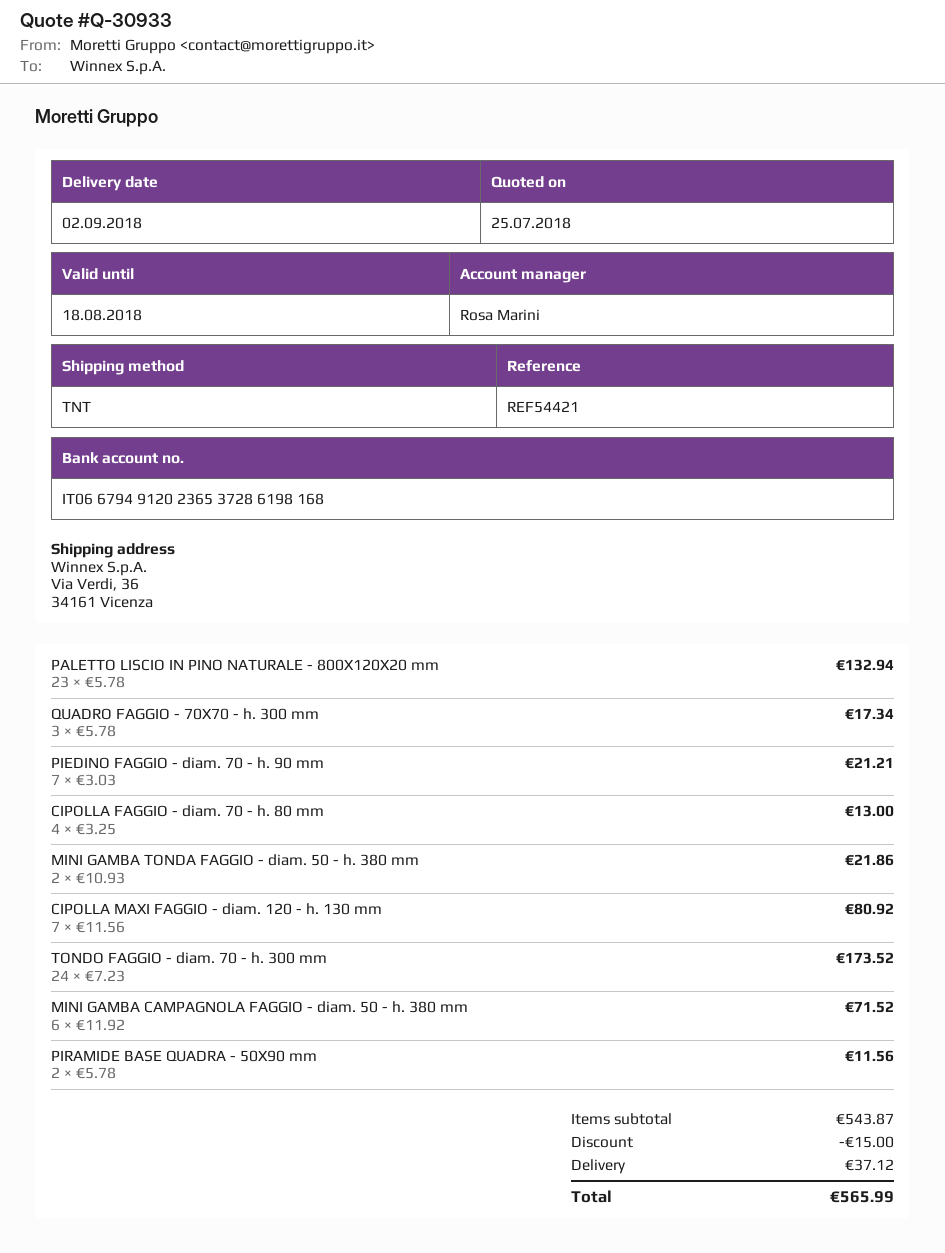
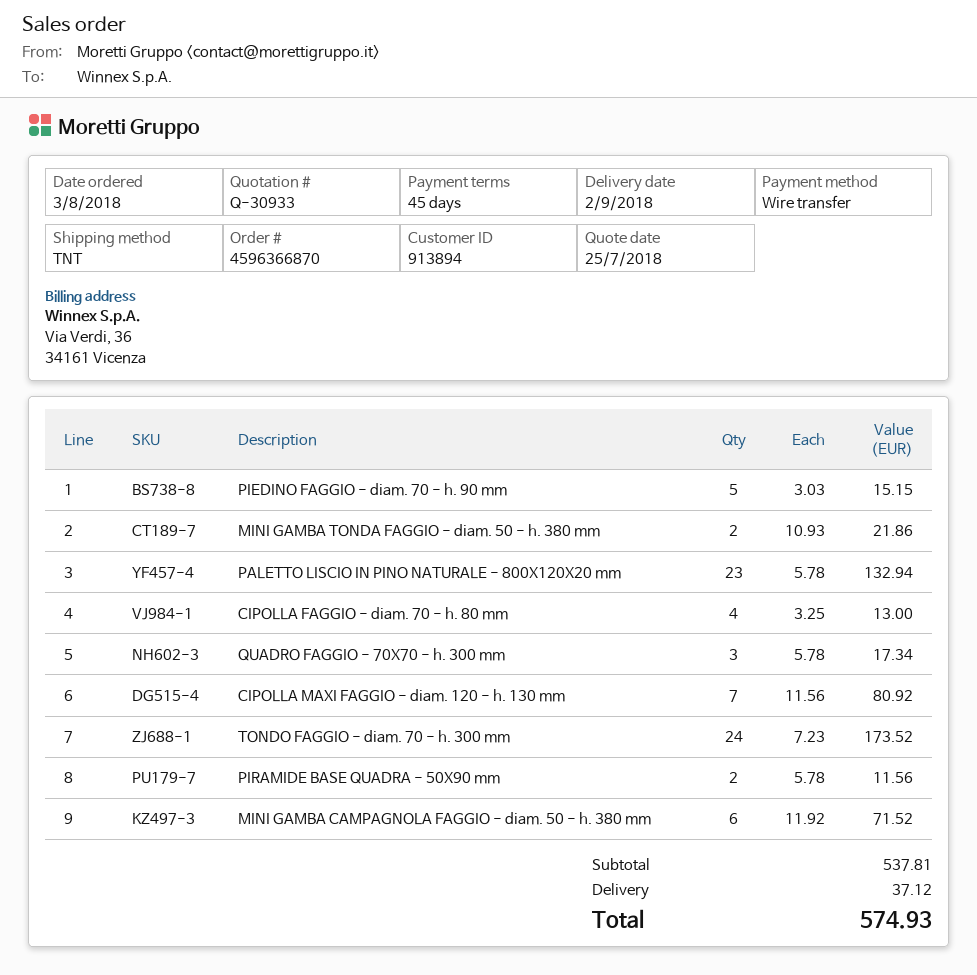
PIEDINO FAGGIO - diam. 70 - h. 90 mm: 7 x 3.03 = 21.21 -> 5 x 3.03 = 15.15
subtotal: 543.87 -> 537.81
discount: 15.00 -> none
total: 565.99 -> 574.93

